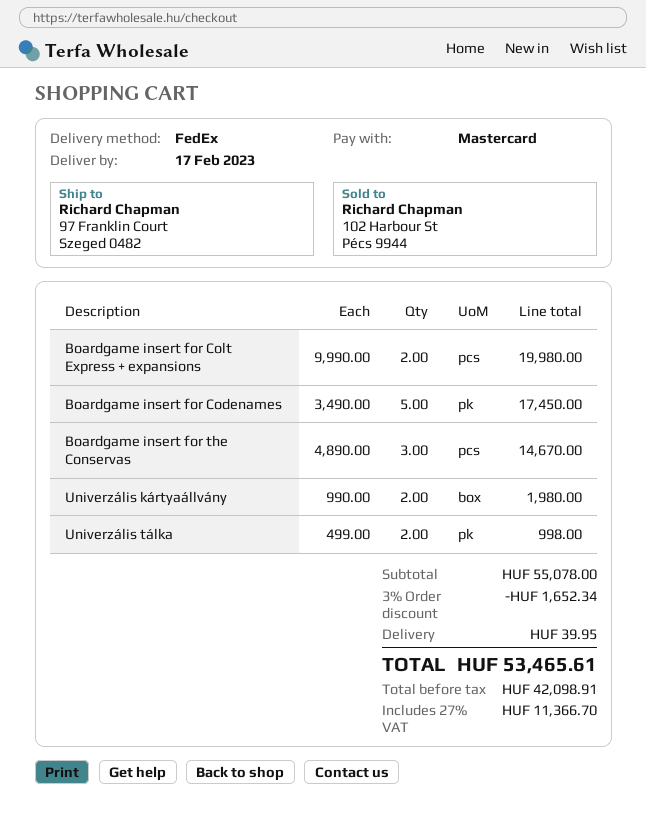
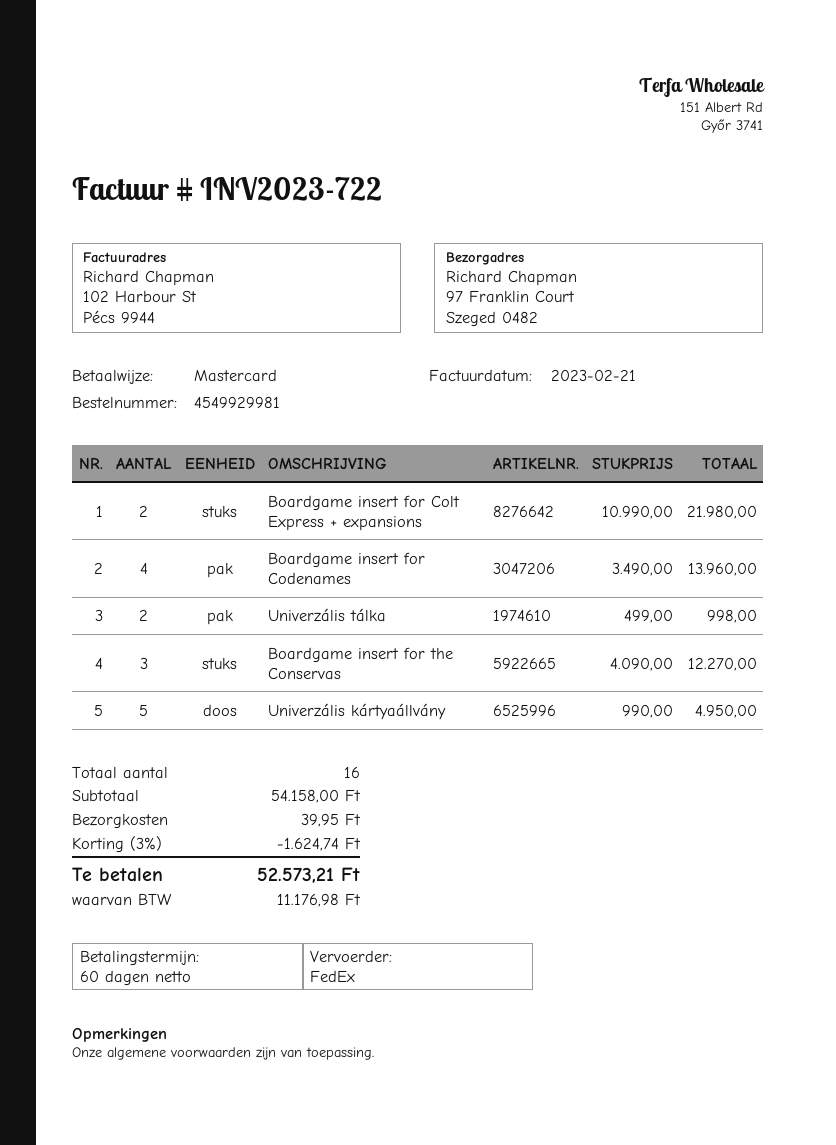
Boardgame insert for Colt Express + expansions: 2 x 9990.00 = 19980.00 -> 2 x 10990.00 = 21980.00
Boardgame insert for Codenames: 5 x 3490.00 = 17450.00 -> 4 x 3490.00 = 13960.00
Boardgame insert for the Conservas: 3 x 4890.00 = 14670.00 -> 3 x 4090.00 = 12270.00
Univerzális kártyaállvány: 2 x 990.00 = 1980.00 -> 5 x 990.00 = 4950.00
subtotal: 55078.00 -> 54158.00
discount: 3% = 1652.34 -> 3% = 1624.74
tax: 11366.70 -> 11176.98
total: 53465.61 -> 52573.21

